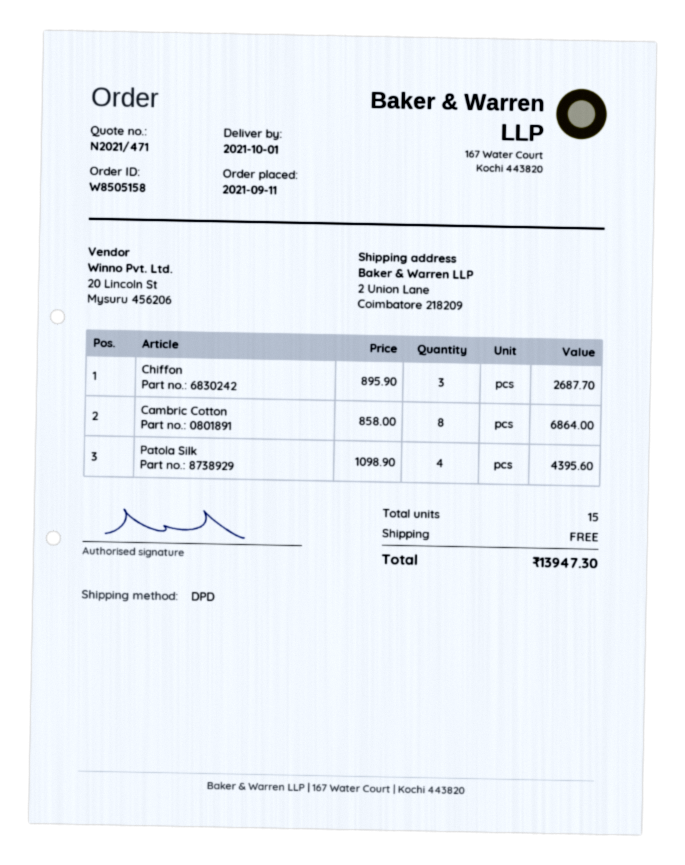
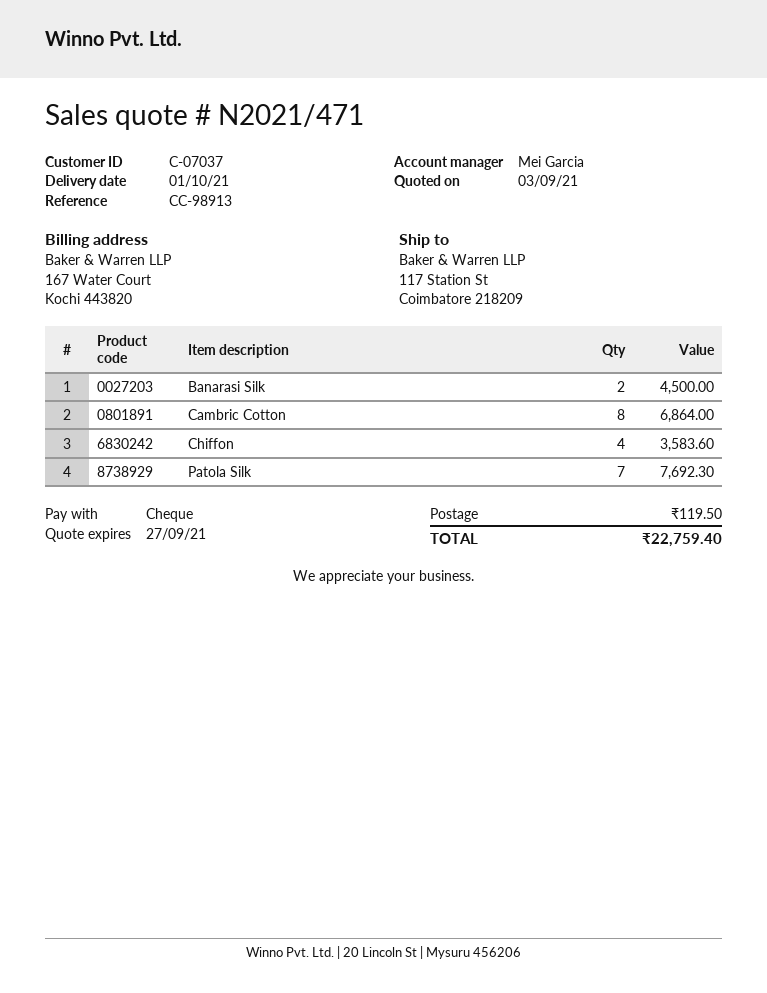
ship to: 2 Union Lane, Coimbatore 218209 -> 117 Station St, Coimbatore 218209
Chiffon: 3 for 2687.70 -> 4 for 3583.60
Patola Silk: 4 for 4395.60 -> 7 for 7692.30
Banarasi Silk: none -> 2 for 4500.00
shipping: 0.00 -> 119.50
total: 13947.30 -> 22759.40

